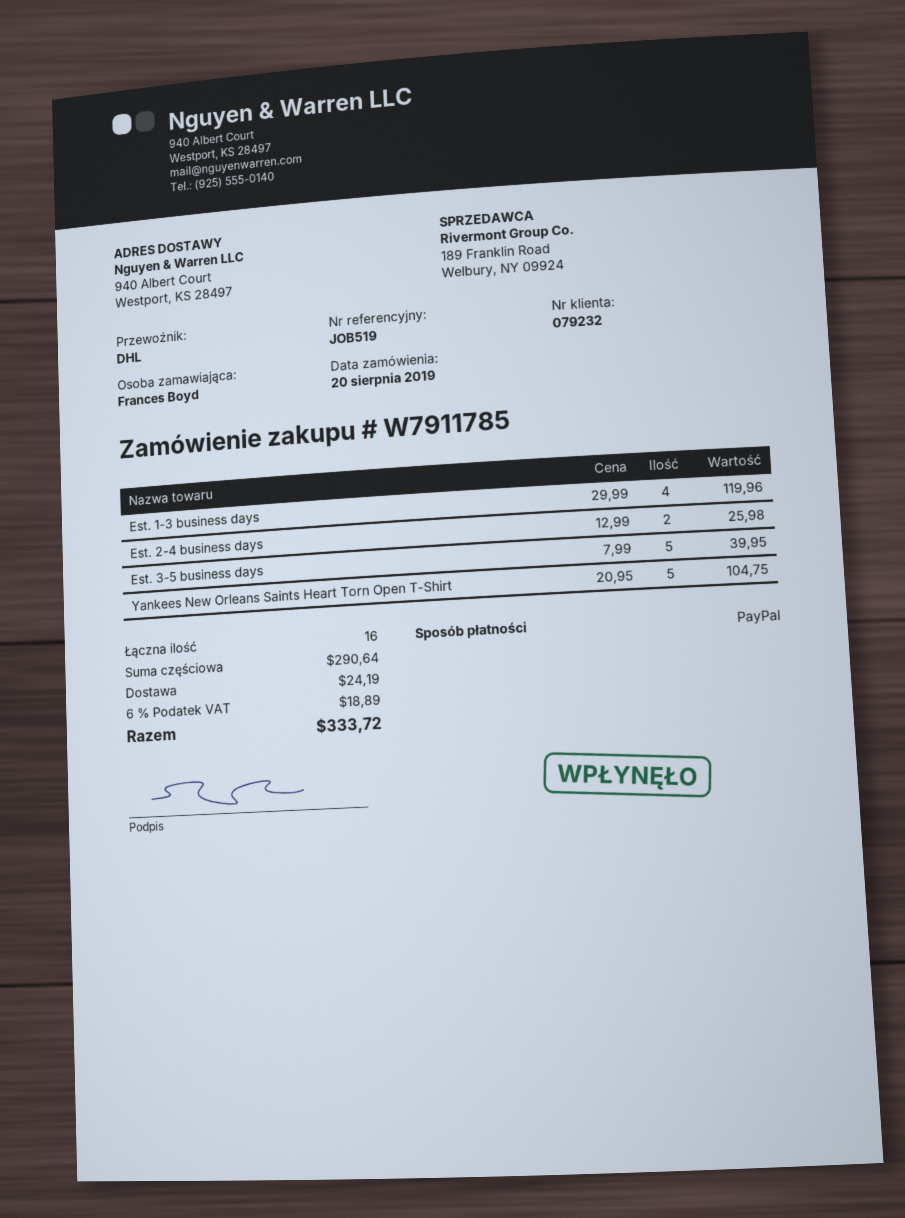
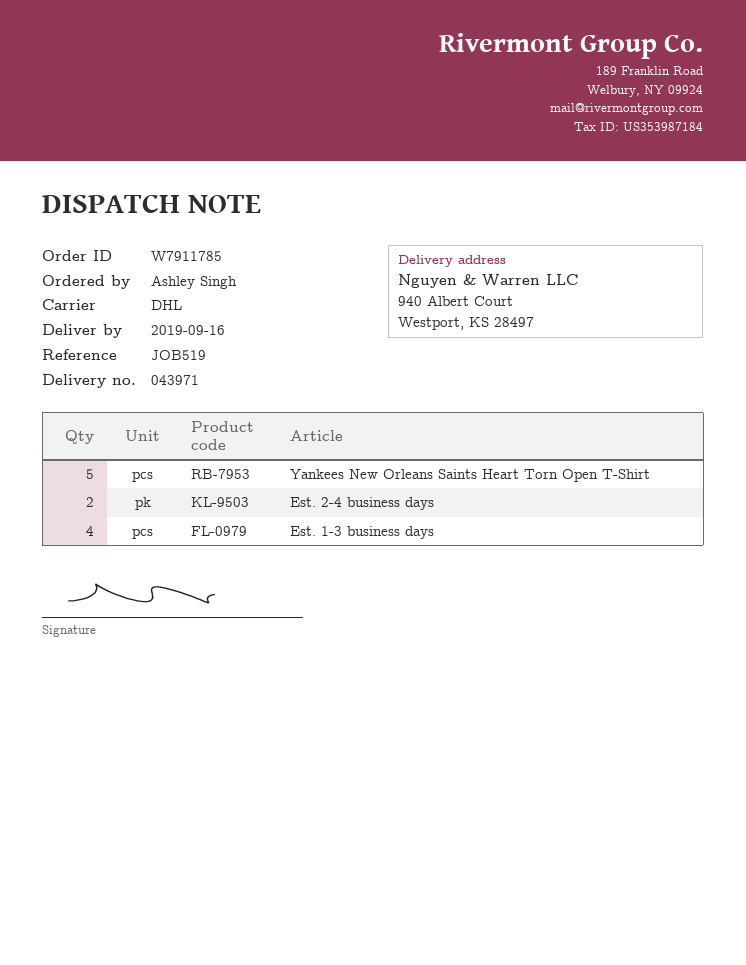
ordered by: Frances Boyd -> Ashley Singh
Est. 3-5 business days: 5 -> none

